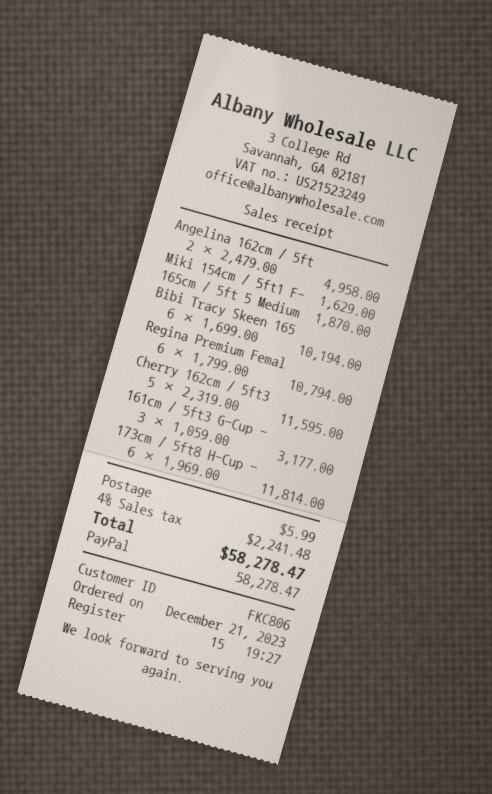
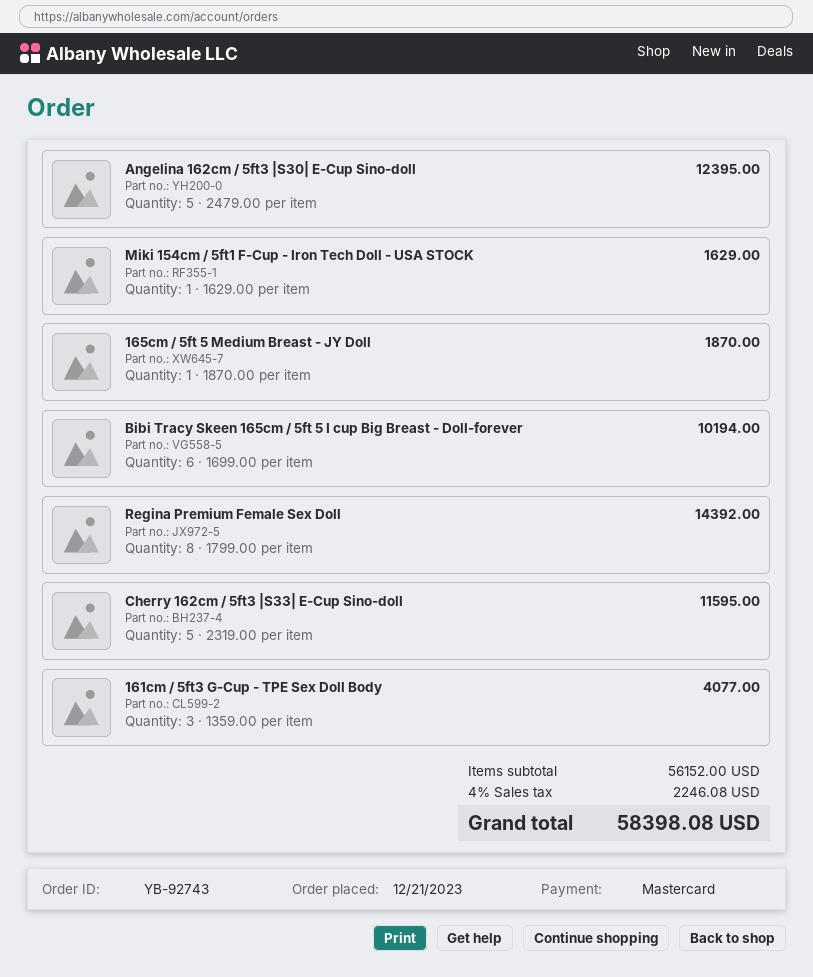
payment method: PayPal -> Mastercard
Angelina 162cm / 5ft: 2 x 2479.00 = 4958.00 -> 5 x 2479.00 = 12395.00
Regina Premium Femal: 6 x 1799.00 = 10794.00 -> 8 x 1799.00 = 14392.00
161cm / 5ft3 G-Cup -: 3 x 1059.00 = 3177.00 -> 3 x 1359.00 = 4077.00
173cm / 5ft8 H-Cup -: 6 x 1969.00 = 11814.00 -> none
shipping: 5.99 -> none
tax: 4% = 2241.48 -> 4% = 2246.08
total: 58278.47 -> 58398.08

